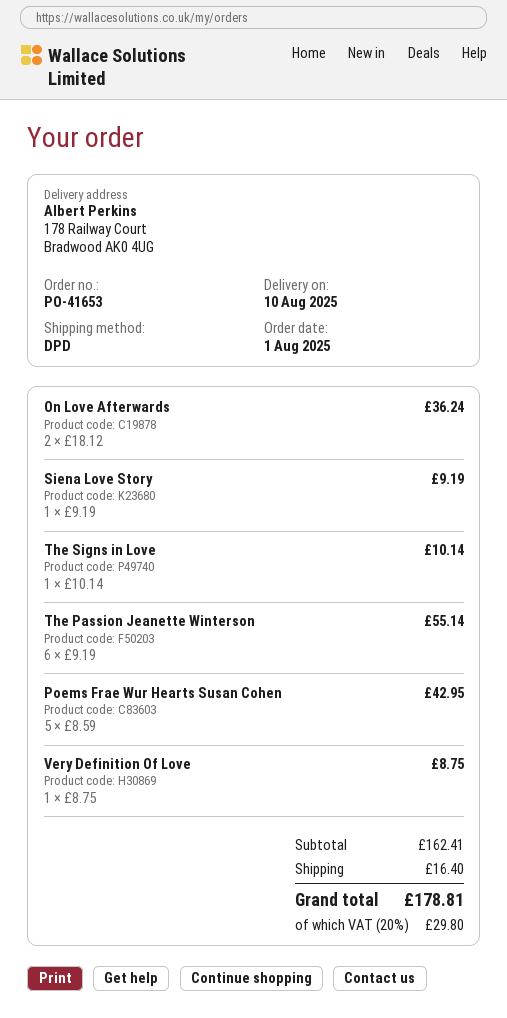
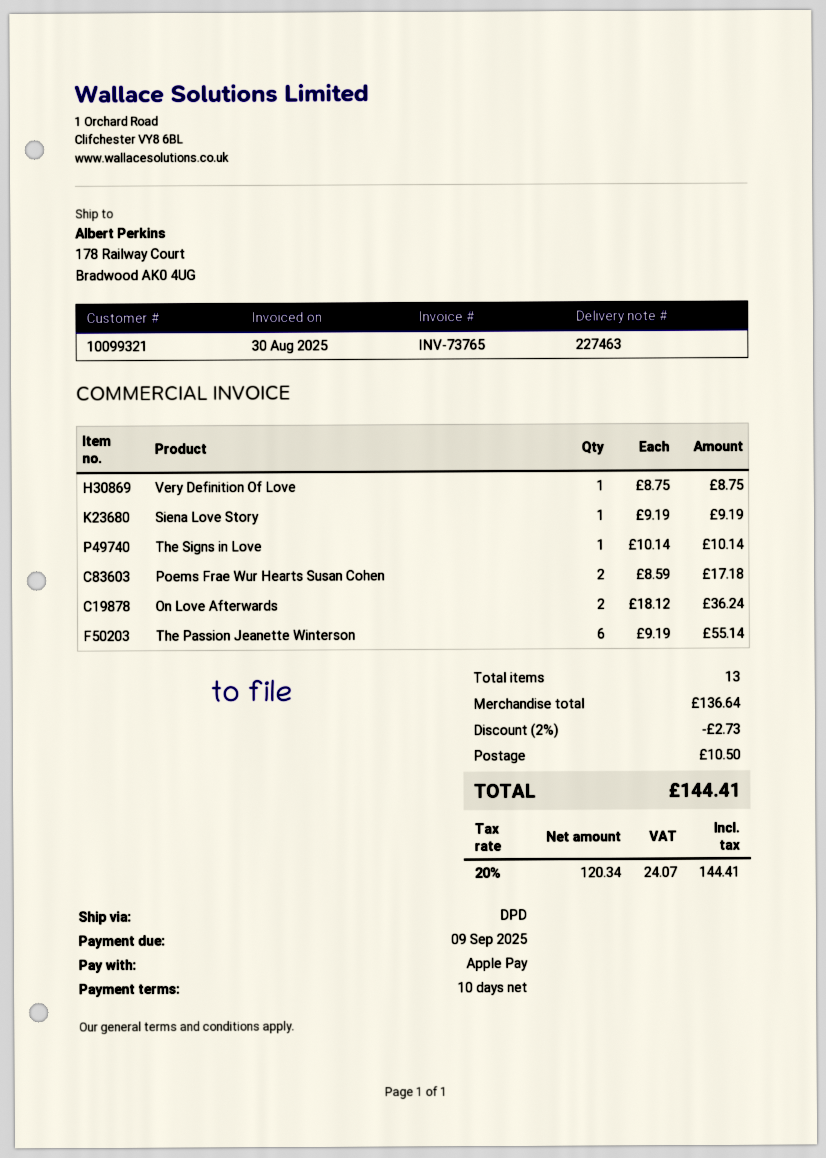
Poems Frae Wur Hearts Susan Cohen: 5 x 8.59 = 42.95 -> 2 x 8.59 = 17.18
subtotal: 162.41 -> 136.64
discount: none -> 2% = 2.73
shipping: 16.40 -> 10.50
tax: 20% = 29.80 -> 20% = 24.07
total: 178.81 -> 144.41

